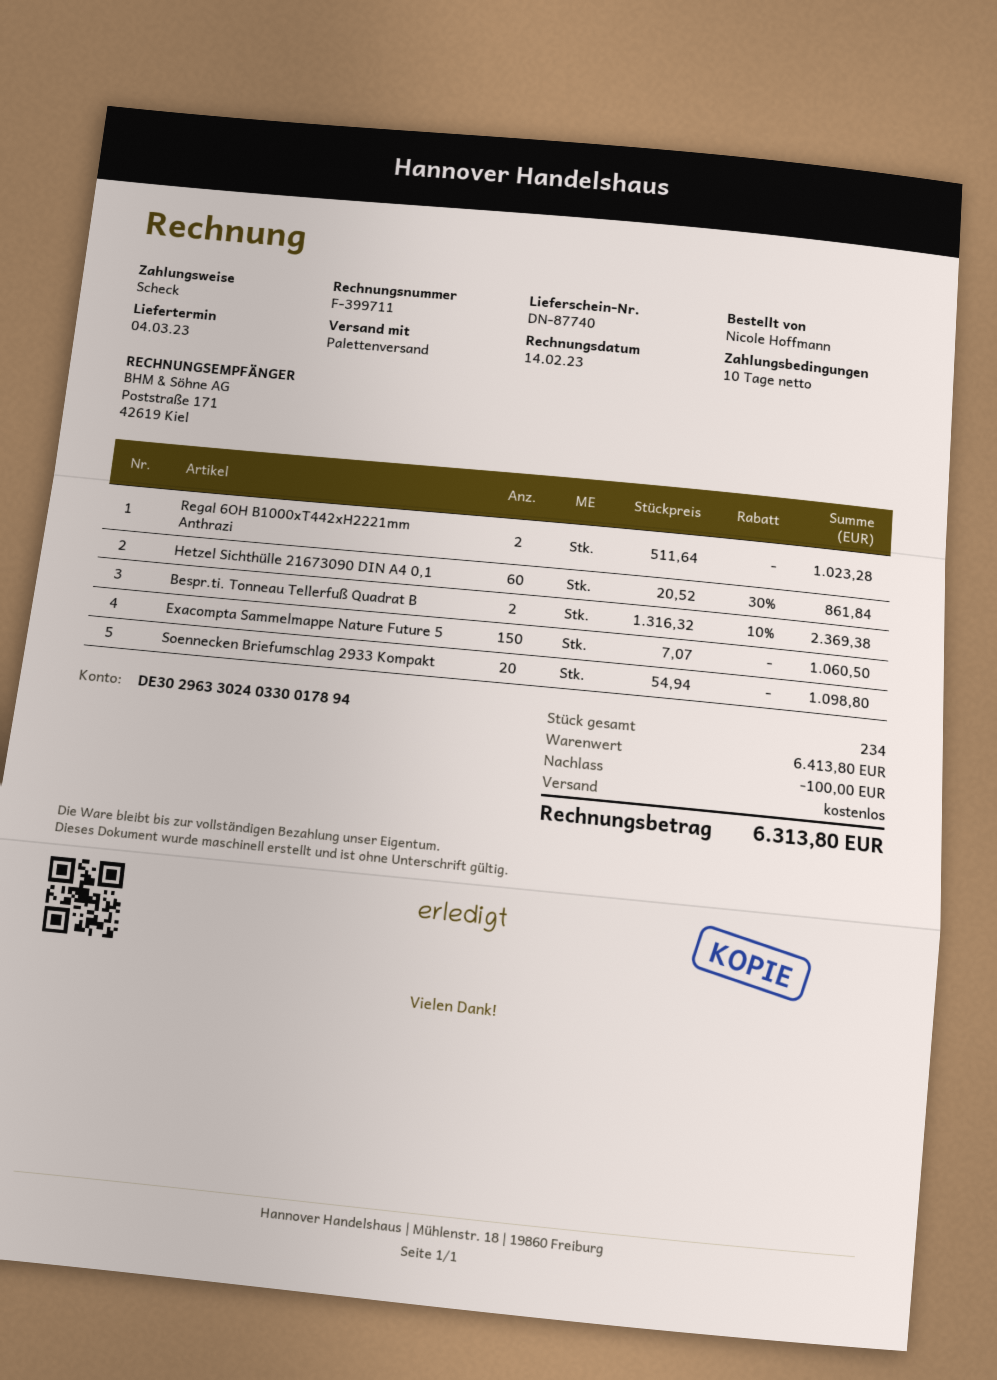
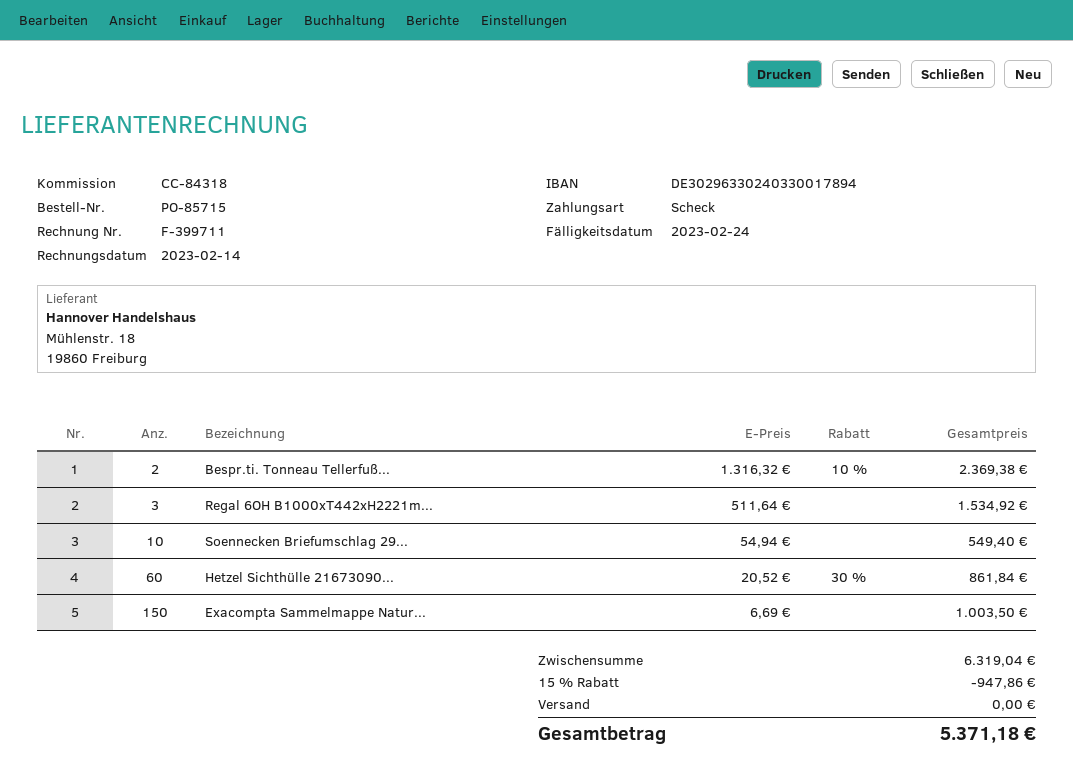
Regal 6OH B1000xT442xH2221mm Anthrazi: 2 x 511.64 = 1023.28 -> 3 x 511.64 = 1534.92
Exacompta Sammelmappe Nature Future 5: 150 x 7.07 = 1060.50 -> 150 x 6.69 = 1003.50
Soennecken Briefumschlag 2933 Kompakt: 20 x 54.94 = 1098.80 -> 10 x 54.94 = 549.40
subtotal: 6413.80 -> 6319.04
discount: 100.00 -> 947.86
total: 6313.80 -> 5371.18

